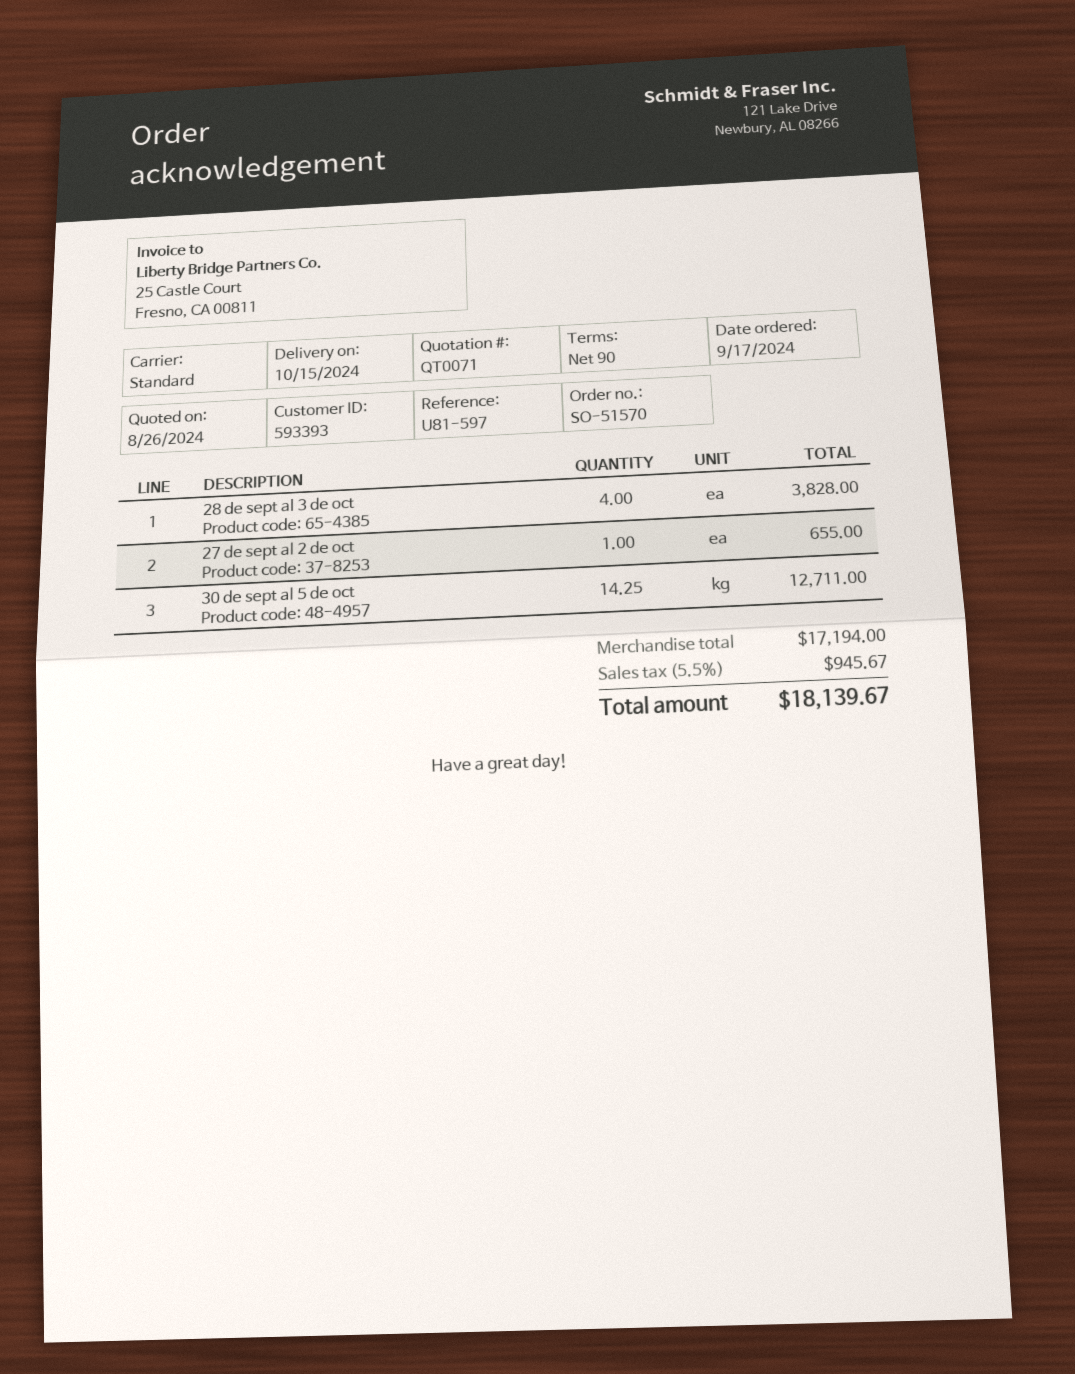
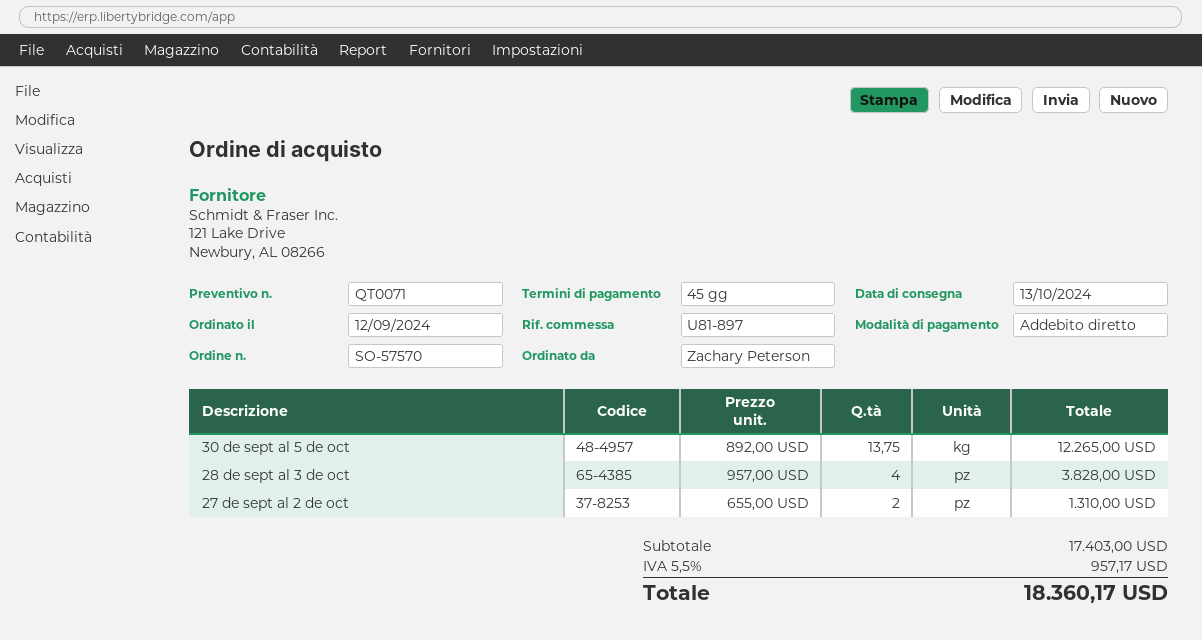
order number: SO-51570 -> SO-57570
order date: 2024-09-17 -> 2024-09-12
delivery date: 2024-10-15 -> 2024-10-13
payment terms: 90 days -> 45 days
reference: U81-597 -> U81-897
27 de sept al 2 de oct: 1 for 655.00 -> 2 for 1310.00
30 de sept al 5 de oct: 14.25 for 12711.00 -> 13.75 for 12265.00
subtotal: 17194.00 -> 17403.00
tax: 5.5% = 945.67 -> 5.5% = 957.17
total: 18139.67 -> 18360.17

